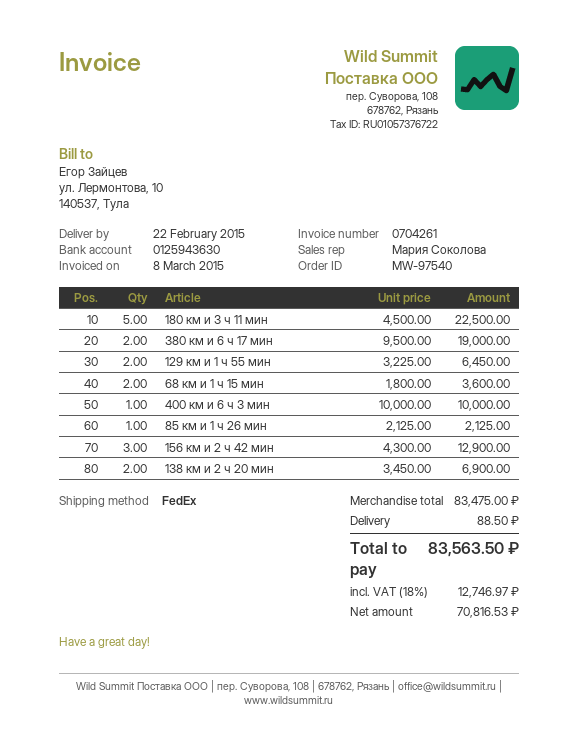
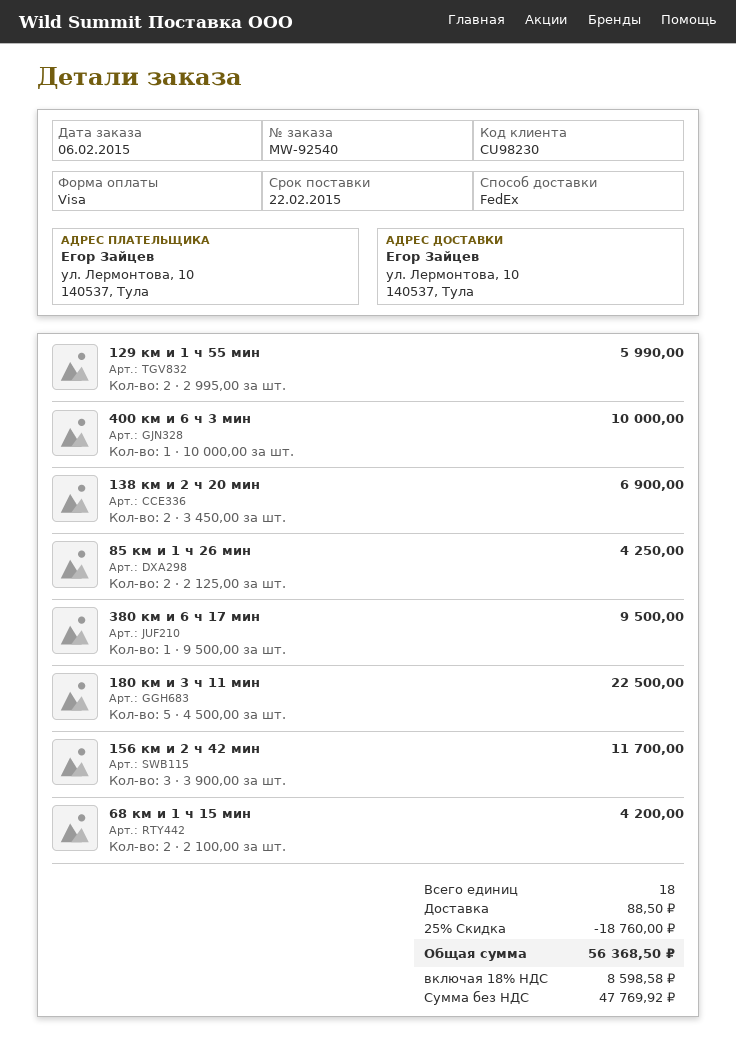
order number: MW-97540 -> MW-92540
380 км и 6 ч 17 мин: 2 x 9500.00 = 19000.00 -> 1 x 9500.00 = 9500.00
129 км и 1 ч 55 мин: 2 x 3225.00 = 6450.00 -> 2 x 2995.00 = 5990.00
68 км и 1 ч 15 мин: 2 x 1800.00 = 3600.00 -> 2 x 2100.00 = 4200.00
85 км и 1 ч 26 мин: 1 x 2125.00 = 2125.00 -> 2 x 2125.00 = 4250.00
156 км и 2 ч 42 мин: 3 x 4300.00 = 12900.00 -> 3 x 3900.00 = 11700.00
discount: none -> 25% = 18760.00
net: 70816.53 -> 47769.92
tax: 18% = 12746.97 -> 18% = 8598.58
total: 83563.50 -> 56368.50

